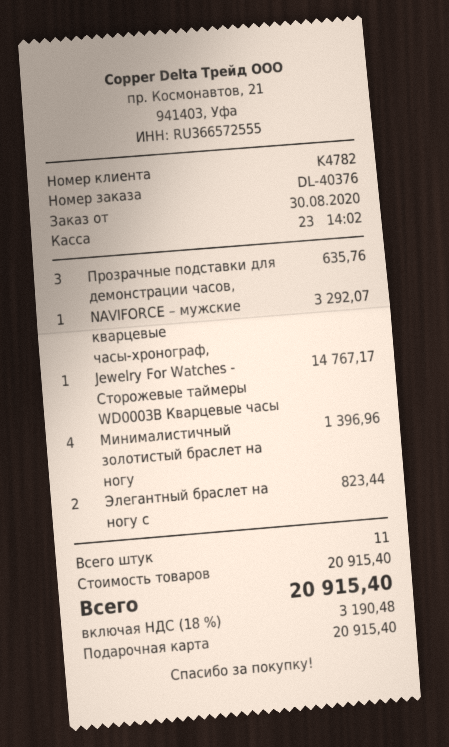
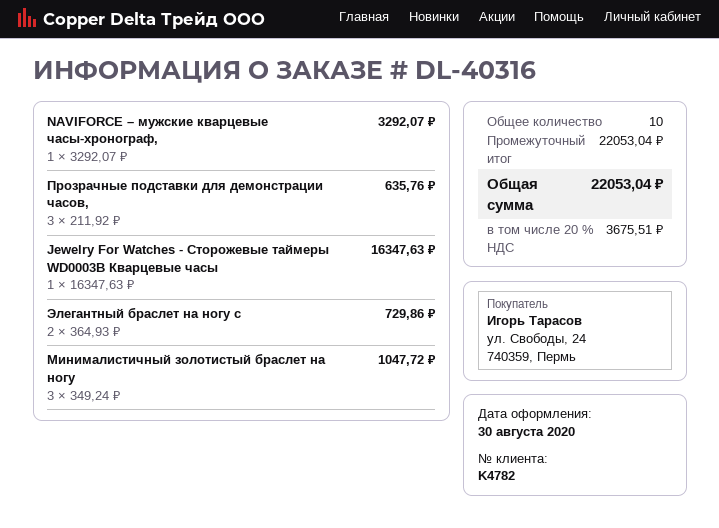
order number: DL-40376 -> DL-40316
Jewelry For Watches - Сторожевые таймеры WD0003B Кварцевые часы: 1 for 14767.17 -> 1 for 16347.63
Минималистичный золотистый браслет на ногу: 4 for 1396.96 -> 3 for 1047.72
Элегантный браслет на ногу с: 2 for 823.44 -> 2 for 729.86
total quantity: 11 -> 10
subtotal: 20915.40 -> 22053.04
tax: 18% = 3190.48 -> 20% = 3675.51
total: 20915.40 -> 22053.04

